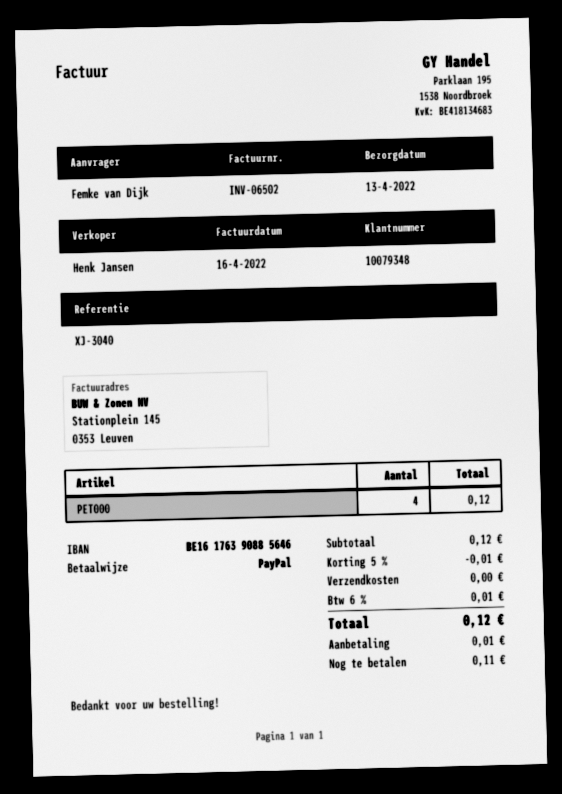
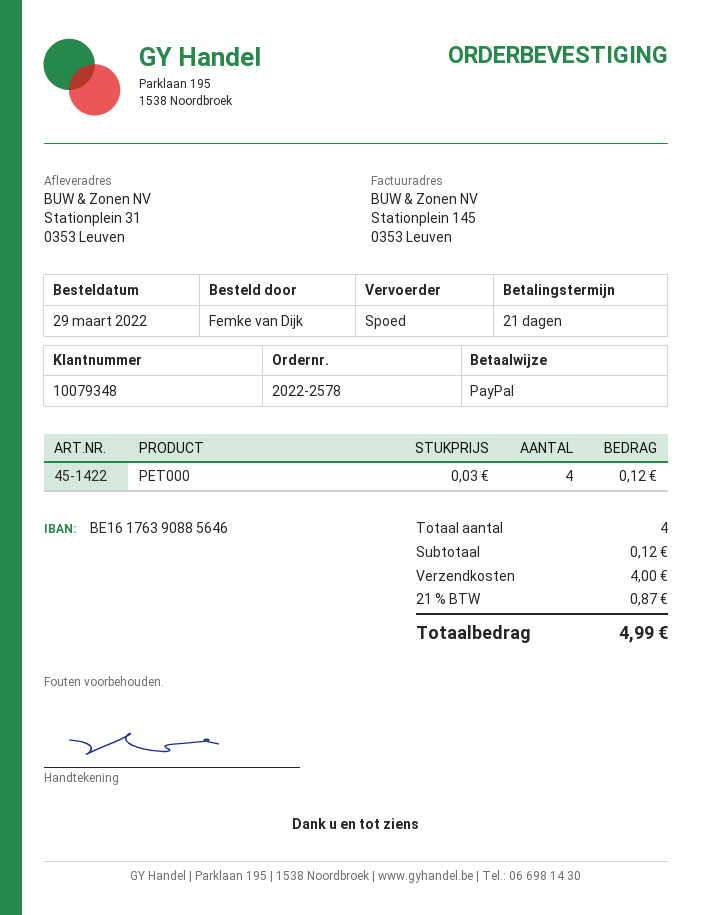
discount: 5% = 0.01 -> none
shipping: 0.00 -> 4.00
tax: 6% = 0.01 -> 21% = 0.87
total: 0.12 -> 4.99

